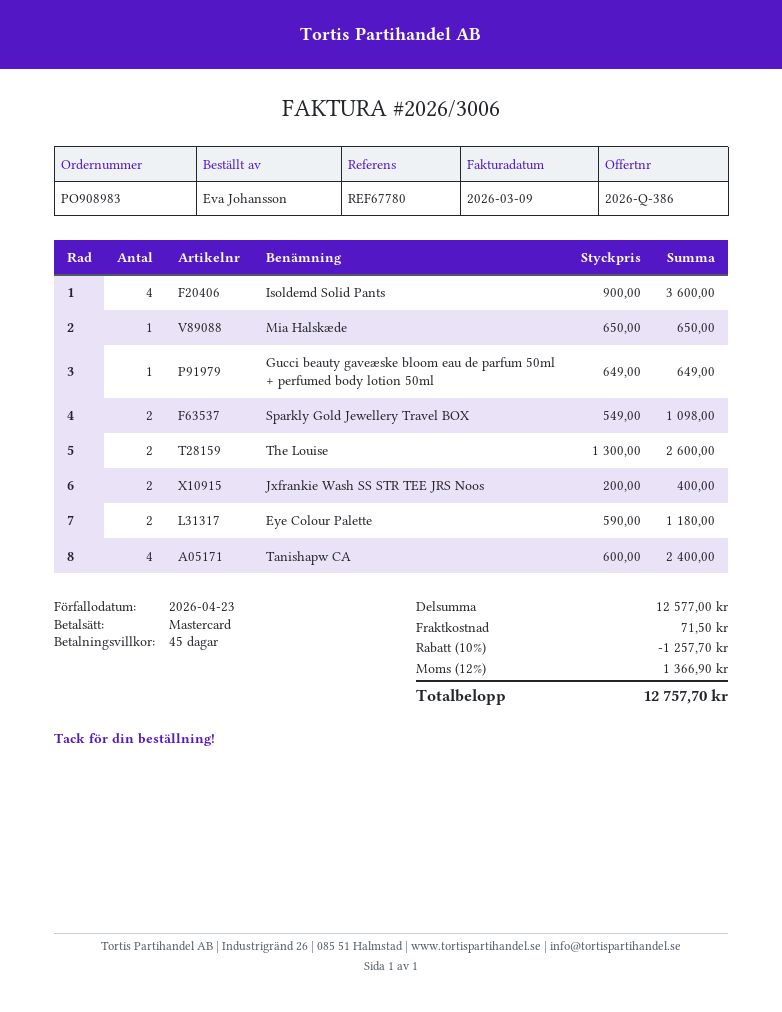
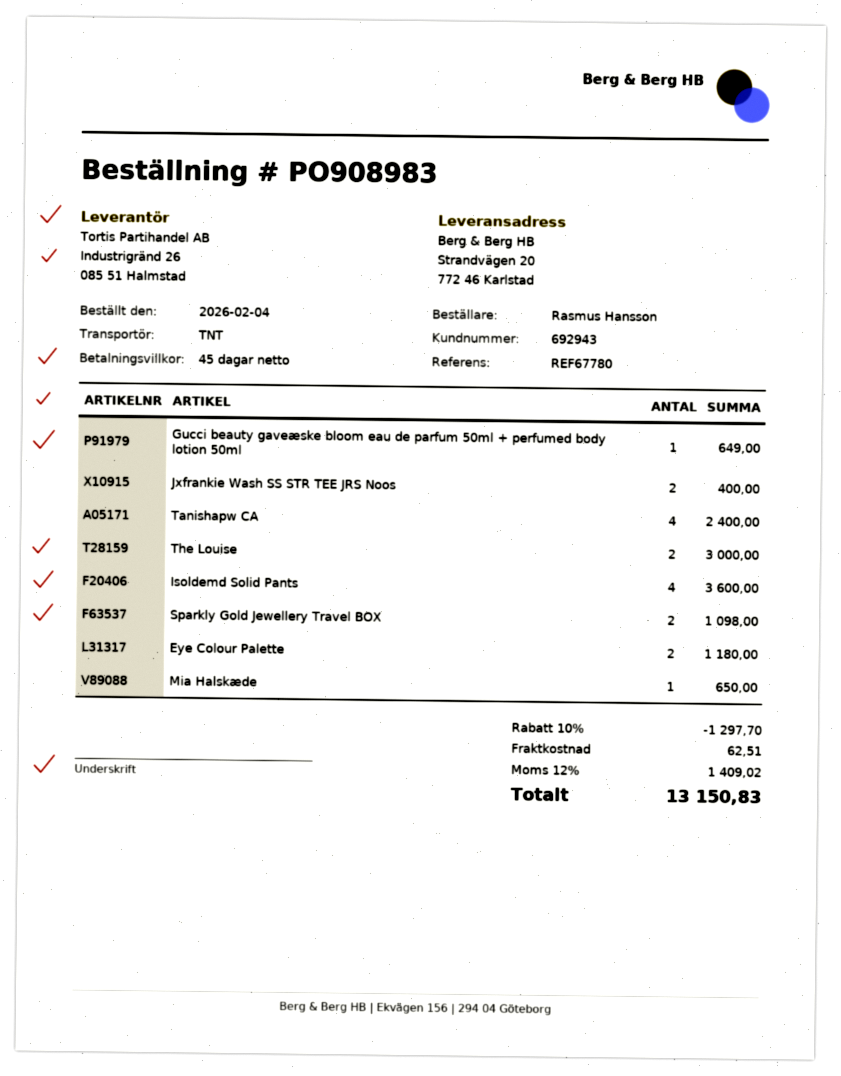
ordered by: Eva Johansson -> Rasmus Hansson
The Louise: 2 for 2600.00 -> 2 for 3000.00
discount: 10% = 1257.70 -> 10% = 1297.70
shipping: 71.50 -> 62.51
tax: 12% = 1366.90 -> 12% = 1409.02
total: 12757.70 -> 13150.83

